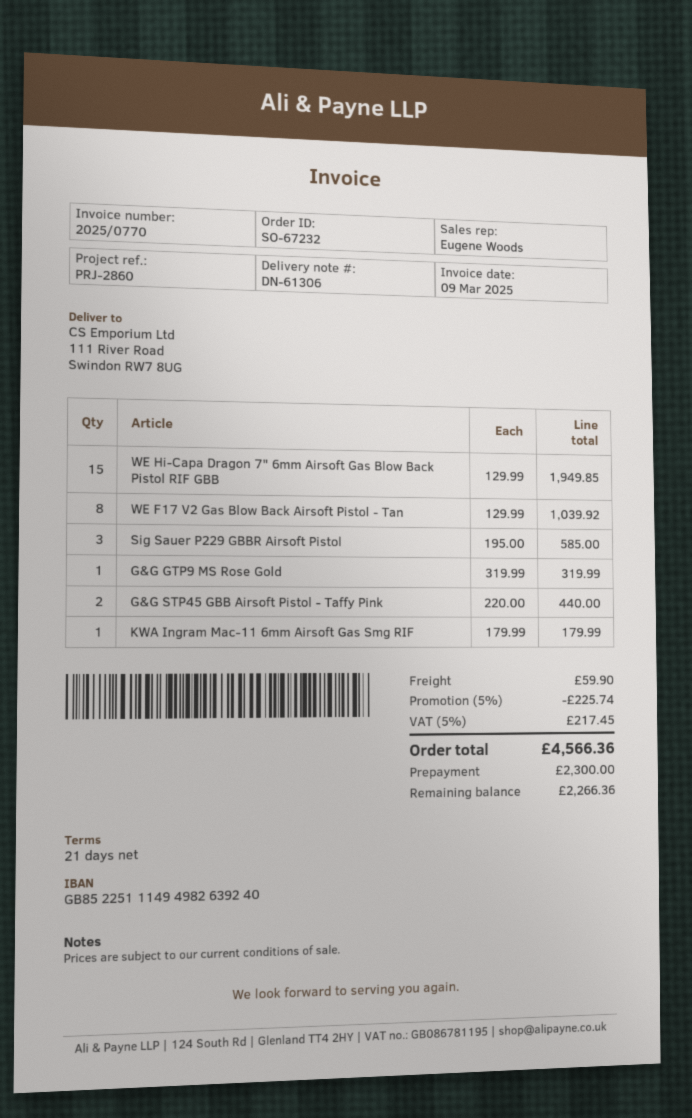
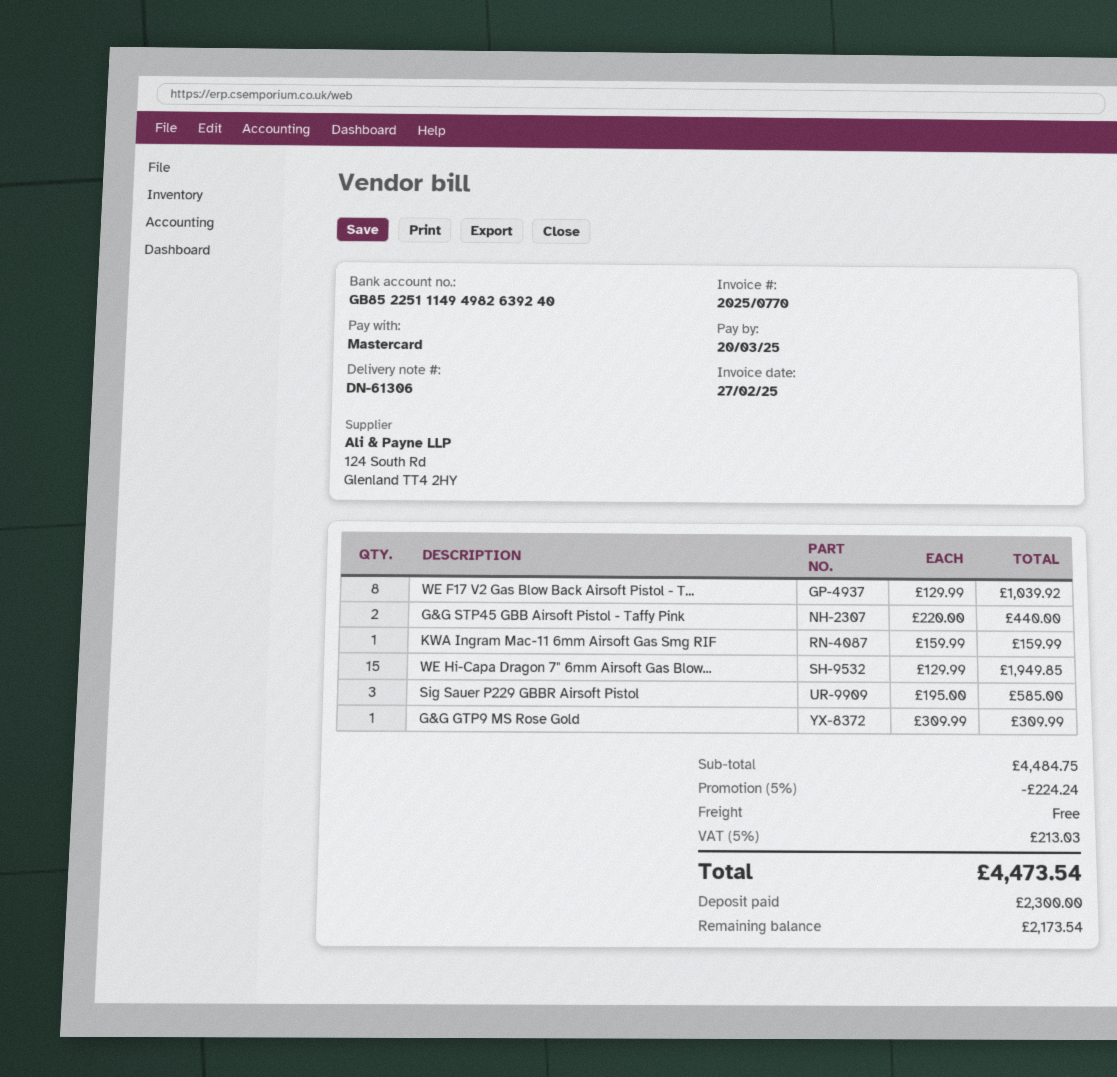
invoice date: 2025-03-09 -> 2025-02-27
G&G GTP9 MS Rose Gold: 1 x 319.99 = 319.99 -> 1 x 309.99 = 309.99
KWA Ingram Mac-11 6mm Airsoft Gas Smg RIF: 1 x 179.99 = 179.99 -> 1 x 159.99 = 159.99
discount: 5% = 225.74 -> 5% = 224.24
shipping: 59.90 -> 0.00
tax: 5% = 217.45 -> 5% = 213.03
total: 4566.36 -> 4473.54
balance: 2266.36 -> 2173.54

